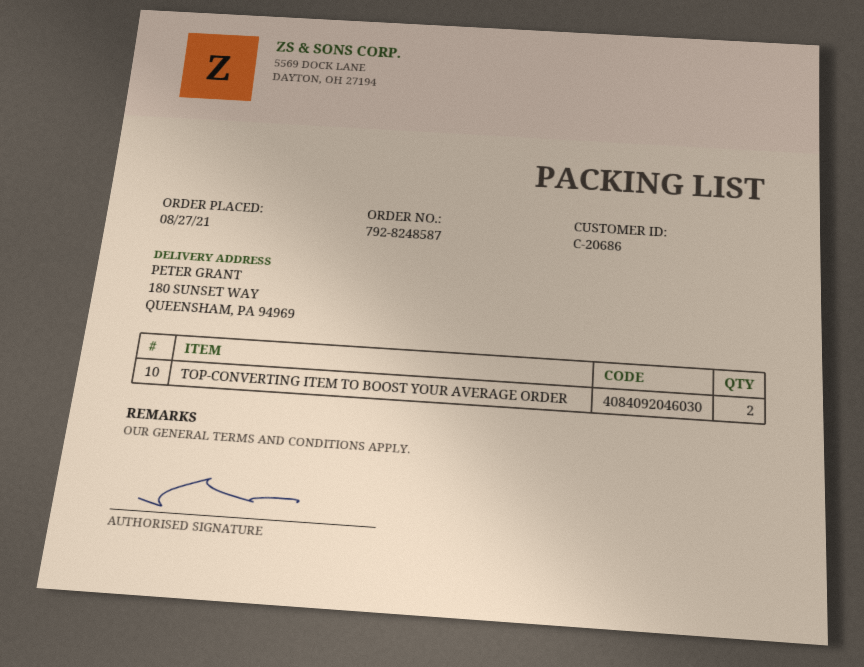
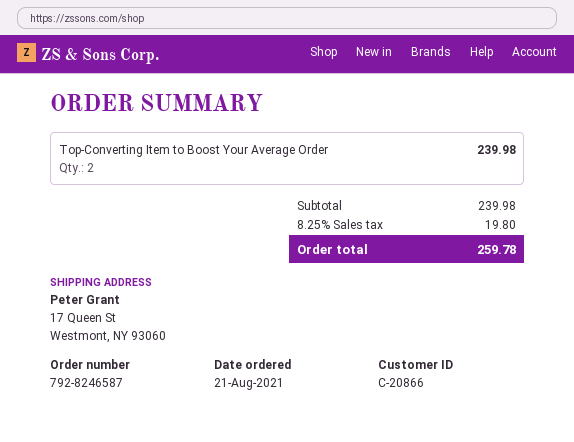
order number: 792-8248587 -> 792-8246587
order date: 2021-08-27 -> 2021-08-21
customer number: C-20686 -> C-20866
ship to: 180 SUNSET WAY, QUEENSHAM, PA 94969 -> 17 Queen St, Westmont, NY 93060

